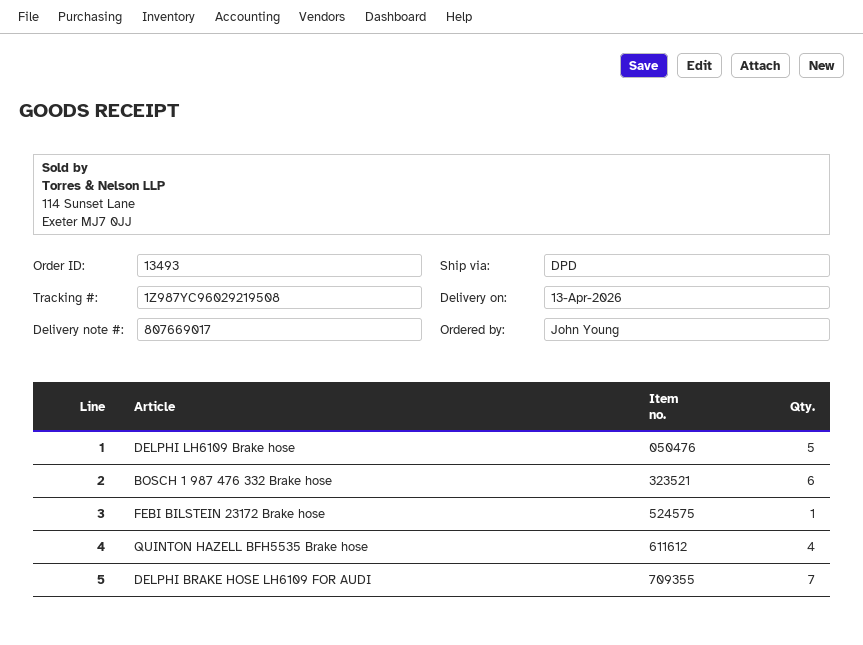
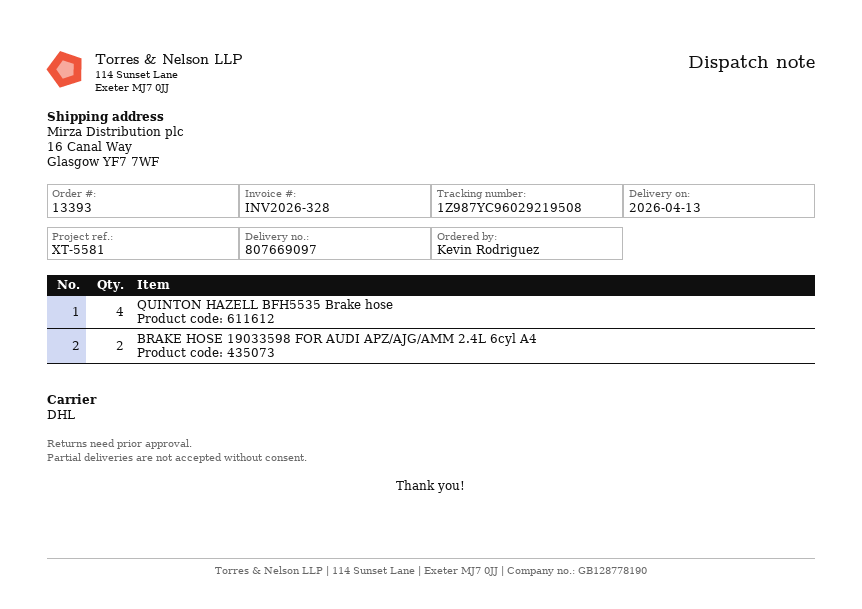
order number: 13493 -> 13393
delivery note number: 807669017 -> 807669097
ordered by: John Young -> Kevin Rodriguez
shipping method: DPD -> DHL
DELPHI LH6109 Brake hose: 5 -> none
BOSCH 1 987 476 332 Brake hose: 6 -> none
FEBI BILSTEIN 23172 Brake hose: 1 -> none
DELPHI BRAKE HOSE LH6109 FOR AUDI: 7 -> none
BRAKE HOSE 19033598 FOR AUDI APZ/AJG/AMM 2.4L 6cyl A4: none -> 2

